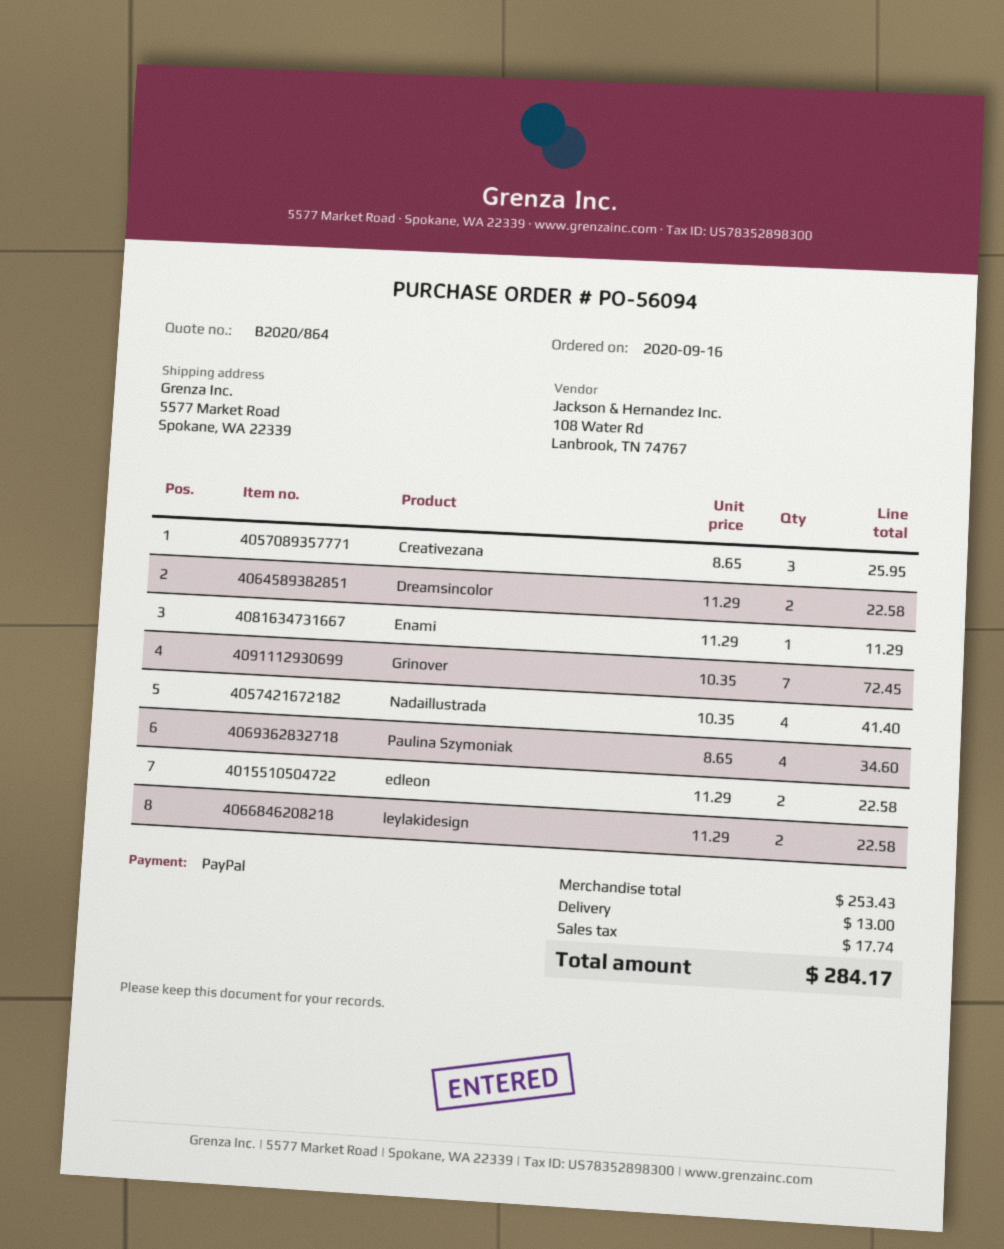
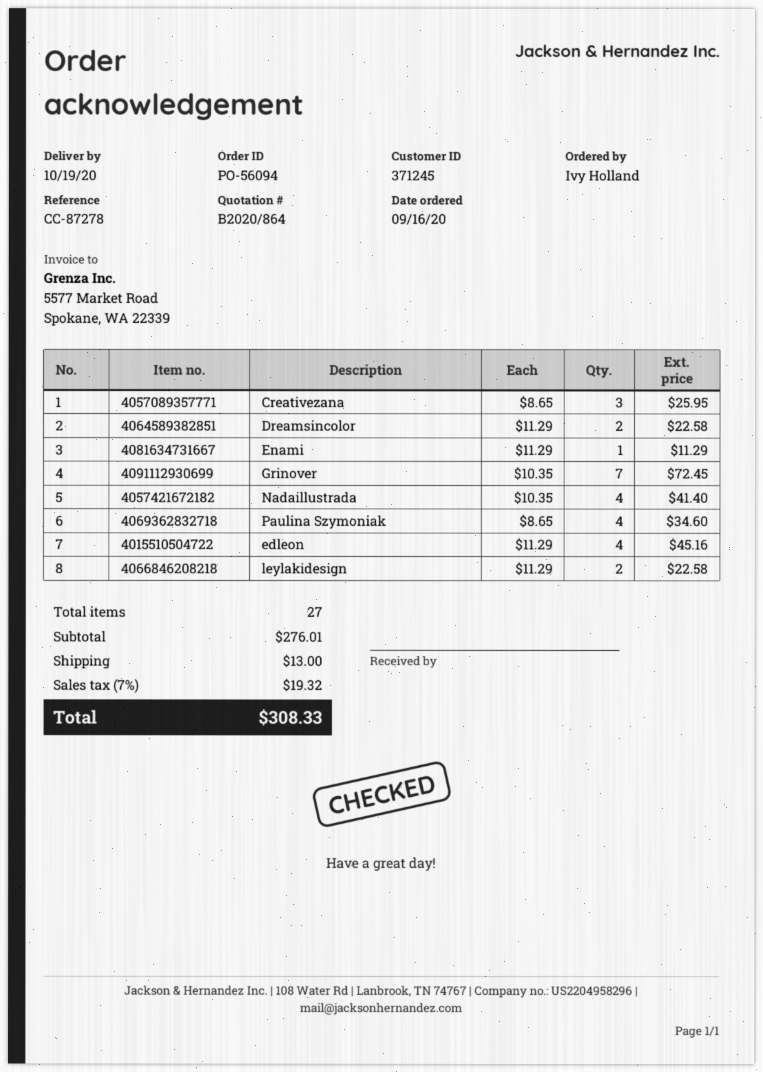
edleon: 2 x 11.29 = 22.58 -> 4 x 11.29 = 45.16
subtotal: 253.43 -> 276.01
tax: 17.74 -> 19.32
total: 284.17 -> 308.33

